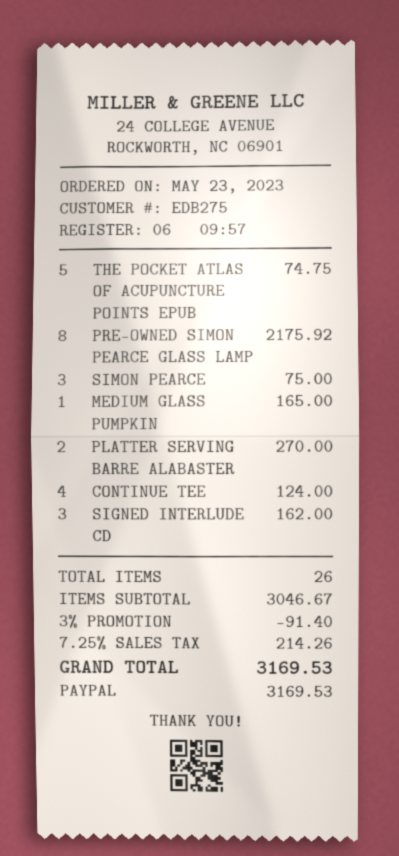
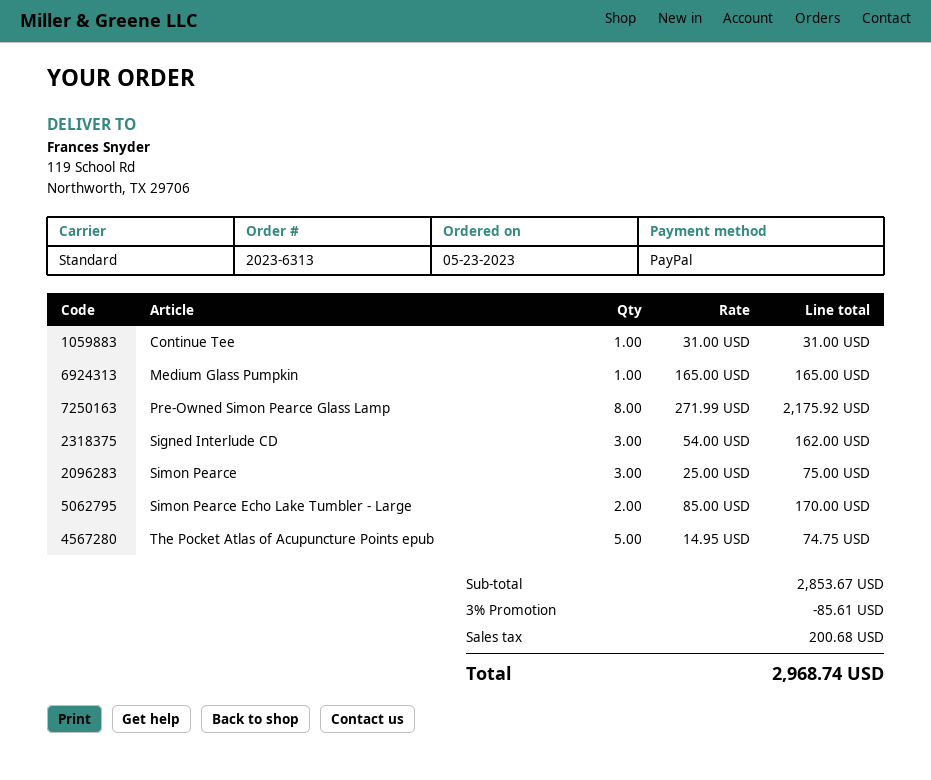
PLATTER SERVING BARRE ALABASTER: 2 for 270.00 -> none
CONTINUE TEE: 4 for 124.00 -> 1 for 31.00
Simon Pearce Echo Lake Tumbler - Large: none -> 2 for 170.00
subtotal: 3046.67 -> 2853.67
discount: 3% = 91.40 -> 3% = 85.61
tax: 214.26 -> 200.68
total: 3169.53 -> 2968.74

